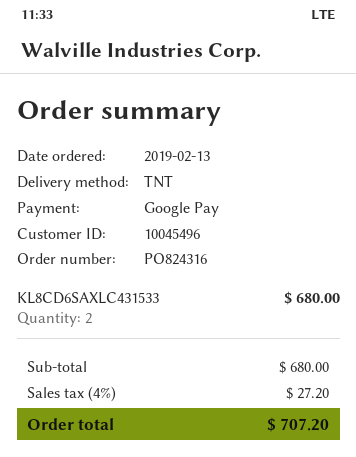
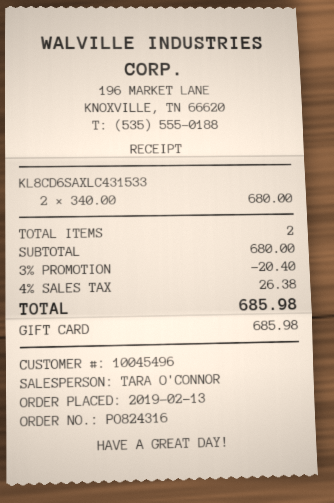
payment method: Google Pay -> gift card
discount: none -> 3% = 20.40
tax: 4% = 27.20 -> 4% = 26.38
total: 707.20 -> 685.98

